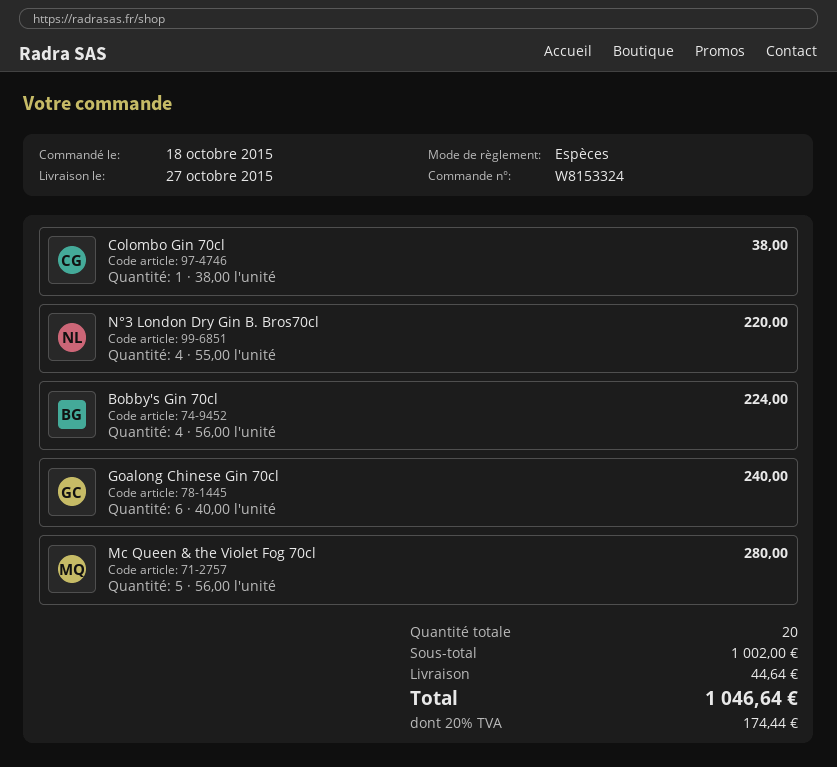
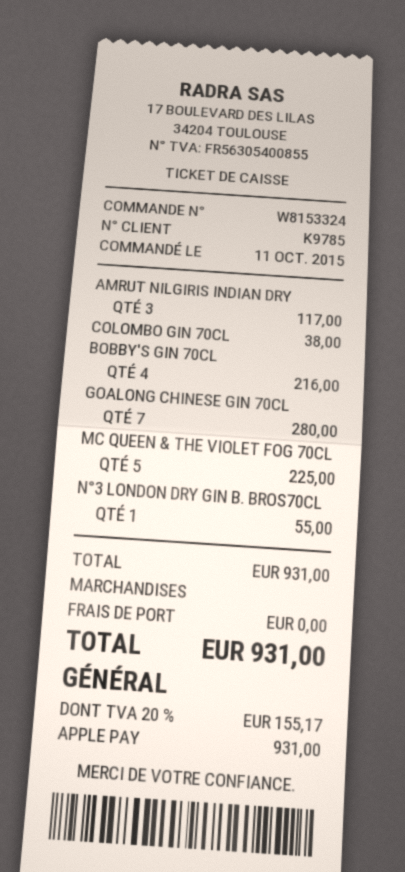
order date: 2015-10-18 -> 2015-10-11
payment method: cash -> Apple Pay
N°3 London Dry Gin B. Bros70cl: 4 for 220.00 -> 1 for 55.00
Bobby's Gin 70cl: 4 for 224.00 -> 4 for 216.00
Goalong Chinese Gin 70cl: 6 for 240.00 -> 7 for 280.00
Mc Queen & the Violet Fog 70cl: 5 for 280.00 -> 5 for 225.00
AMRUT NILGIRIS INDIAN DRY: none -> 3 for 117.00
subtotal: 1002.00 -> 931.00
shipping: 44.64 -> 0.00
tax: 20% = 174.44 -> 20% = 155.17
total: 1046.64 -> 931.00

